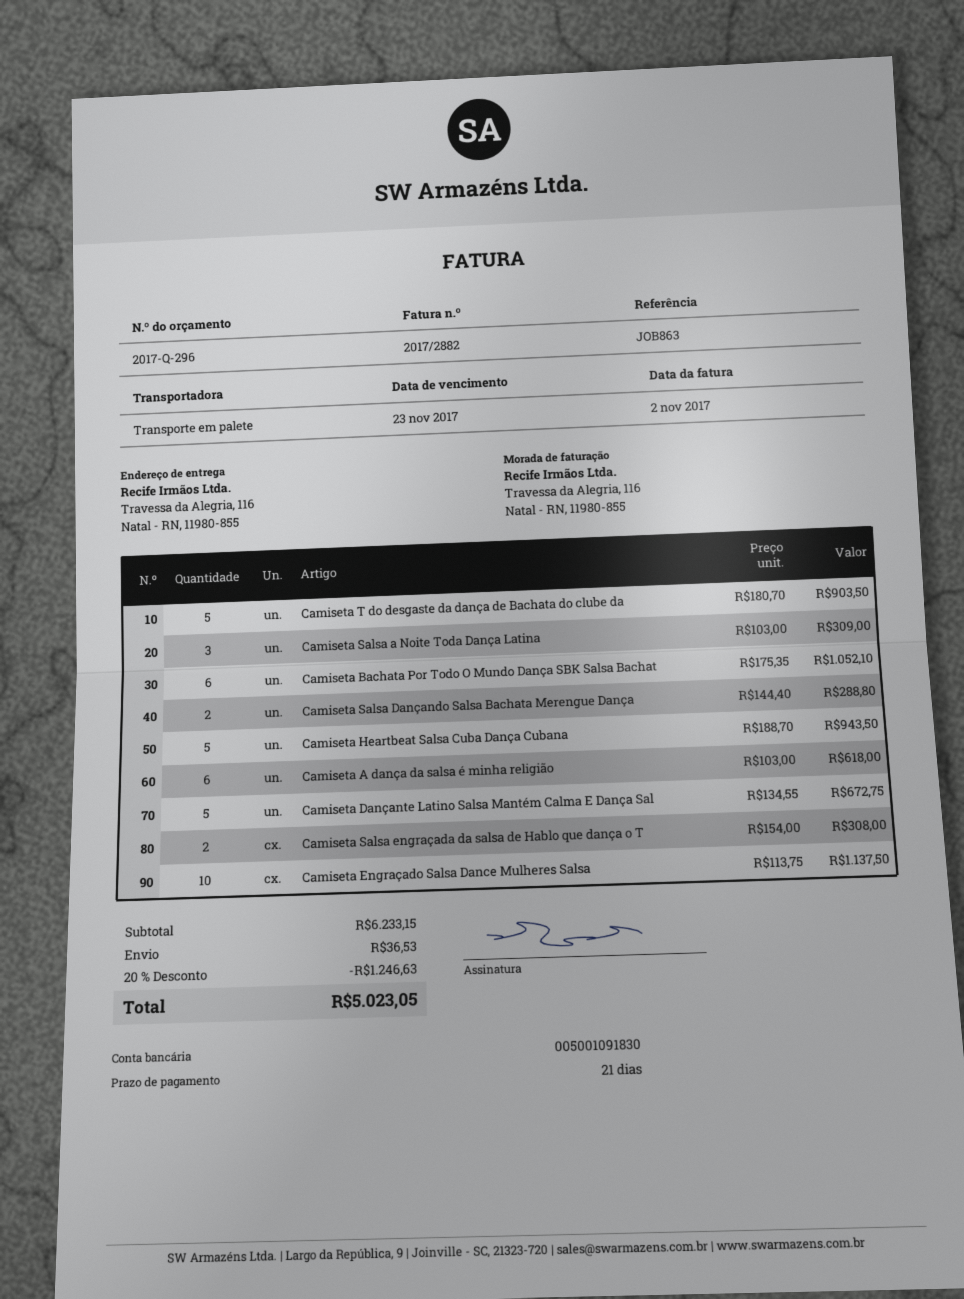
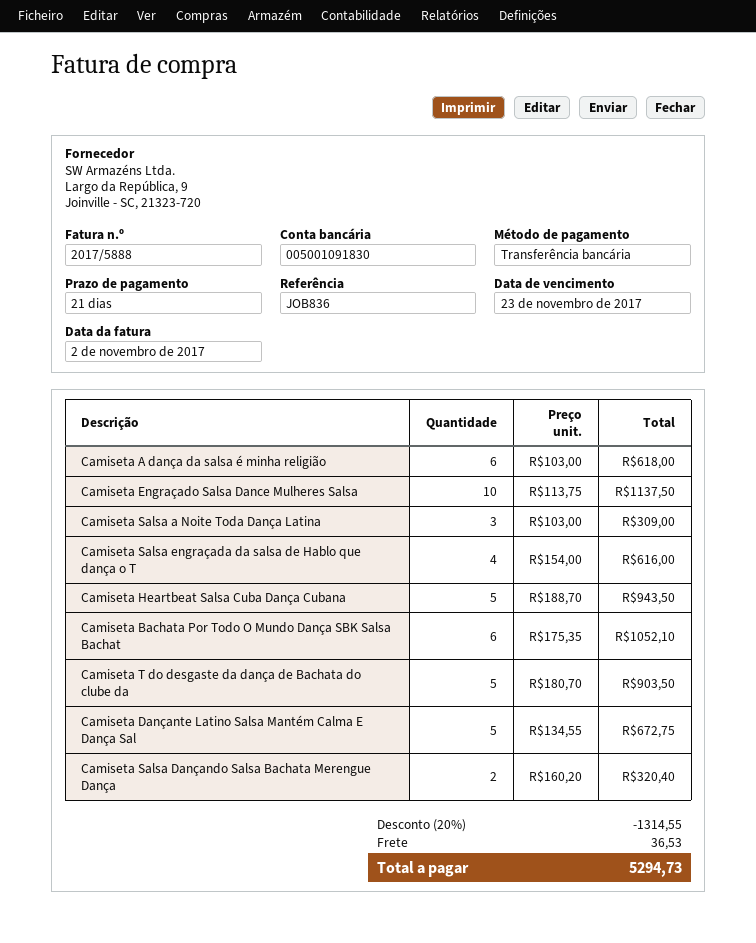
invoice number: 2017/2882 -> 2017/5888
reference: JOB863 -> JOB836
Camiseta Salsa Dançando Salsa Bachata Merengue Dança: 2 x 144.40 = 288.80 -> 2 x 160.20 = 320.40
Camiseta Salsa engraçada da salsa de Hablo que dança o T: 2 x 154.00 = 308.00 -> 4 x 154.00 = 616.00
discount: 20% = 1246.63 -> 20% = 1314.55
total: 5023.05 -> 5294.73

